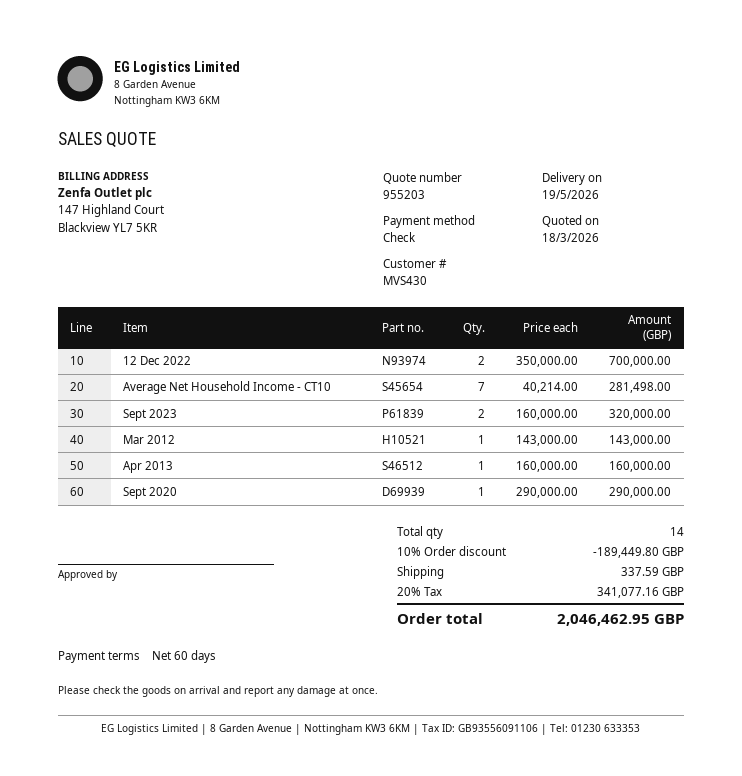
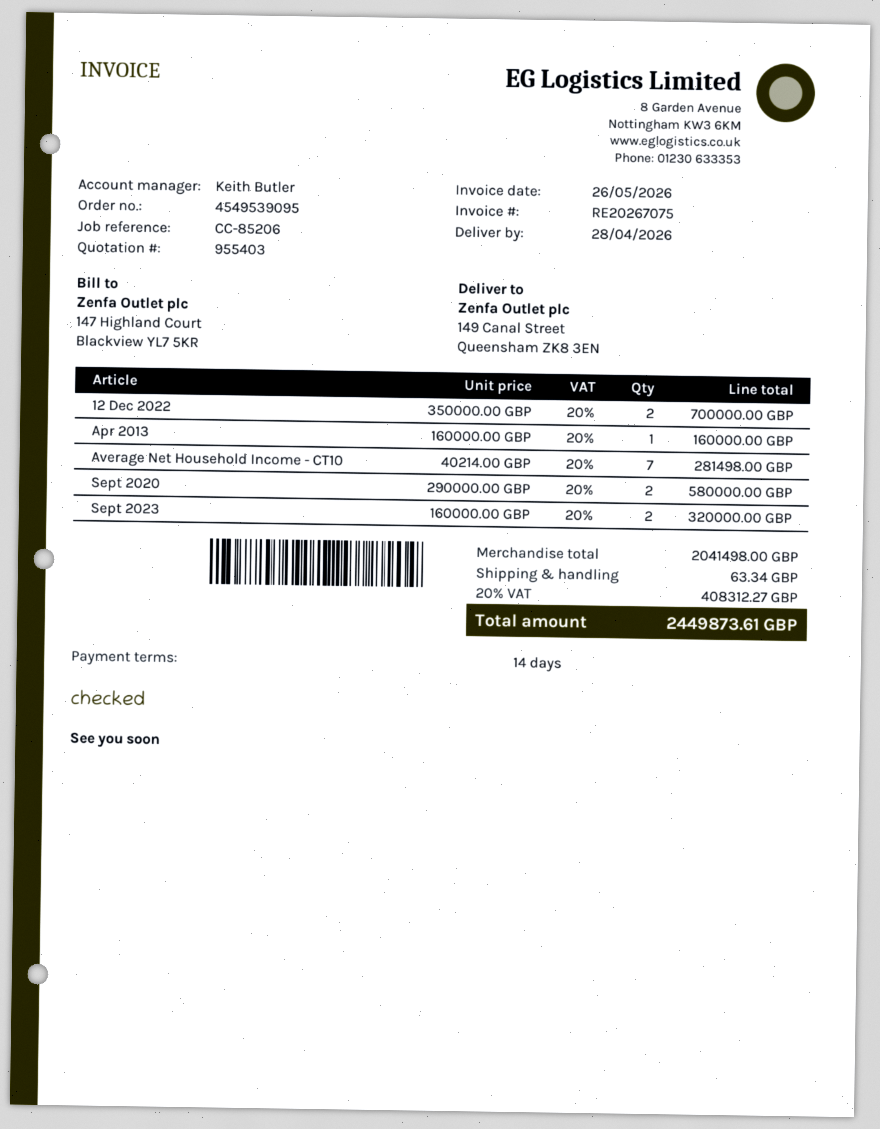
quote number: 955203 -> 955403
delivery date: 2026-05-19 -> 2026-04-28
payment terms: 60 days -> 14 days
Mar 2012: 1 x 143000.00 = 143000.00 -> none
Sept 2020: 1 x 290000.00 = 290000.00 -> 2 x 290000.00 = 580000.00
discount: 10% = 189449.80 -> none
shipping: 337.59 -> 63.34
tax: 20% = 341077.16 -> 20% = 408312.27
total: 2046462.95 -> 2449873.61

